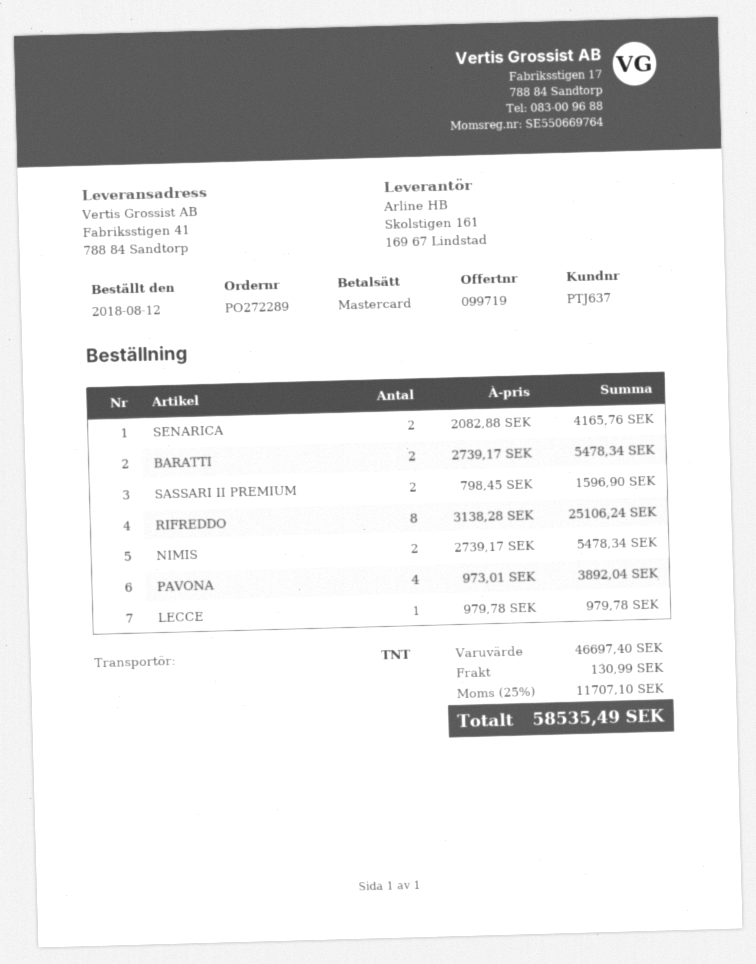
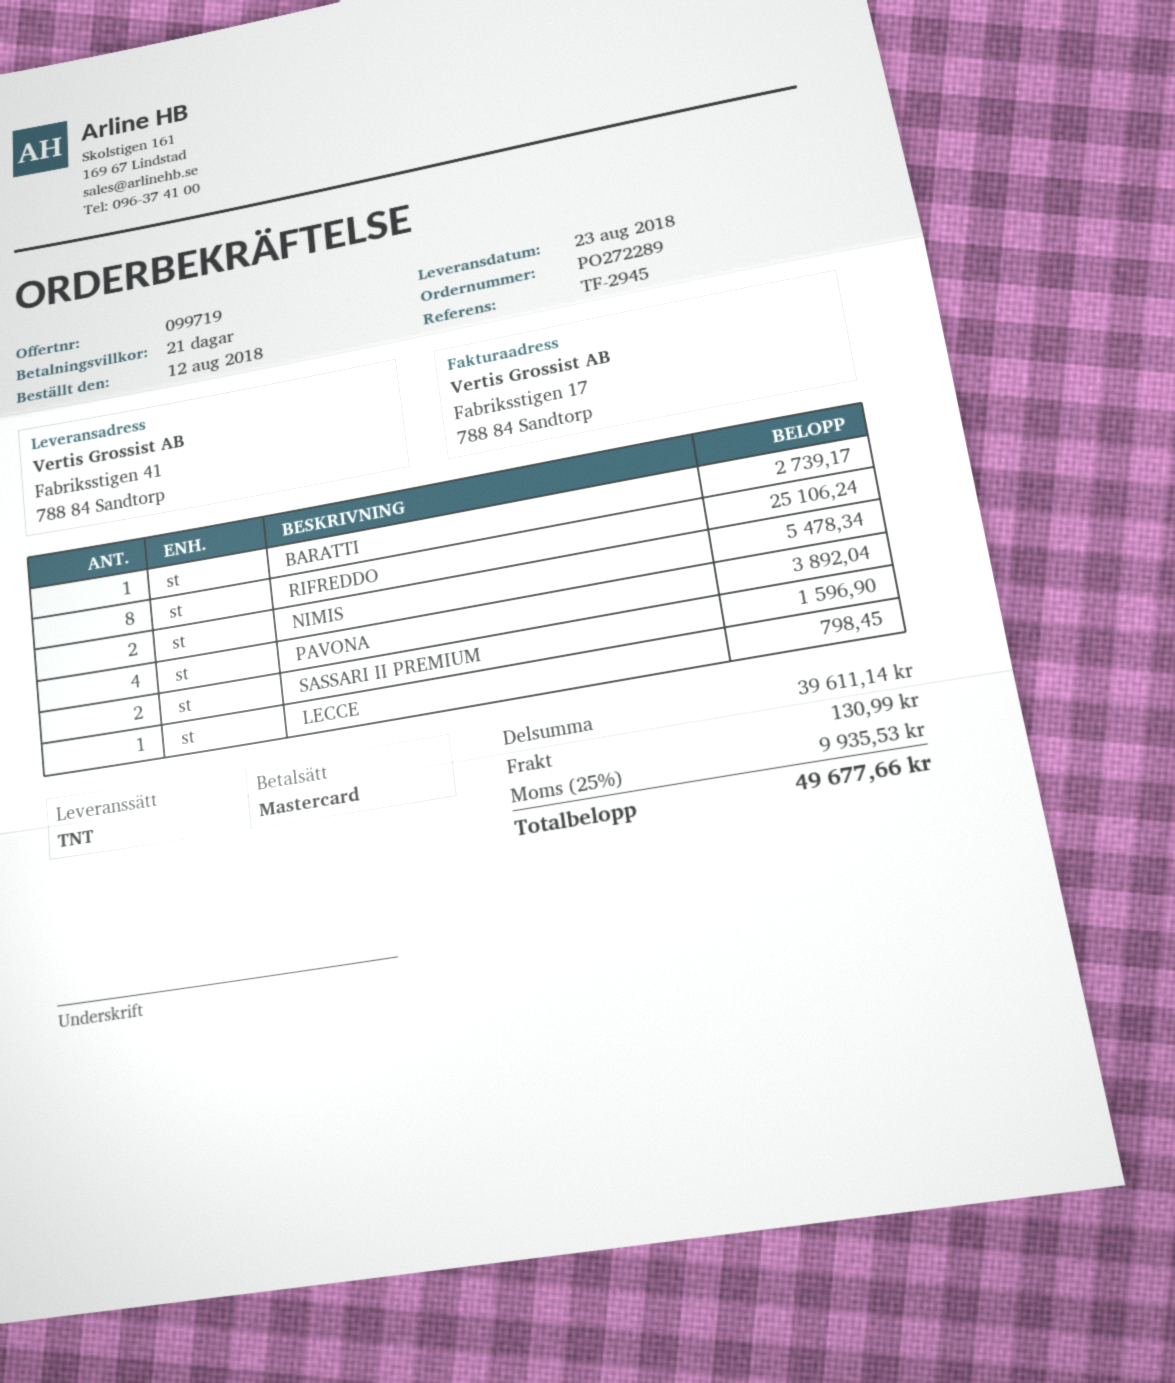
SENARICA: 2 for 4165.76 -> none
BARATTI: 2 for 5478.34 -> 1 for 2739.17
LECCE: 1 for 979.78 -> 1 for 798.45
subtotal: 46697.40 -> 39611.14
tax: 25% = 11707.10 -> 25% = 9935.53
total: 58535.49 -> 49677.66

